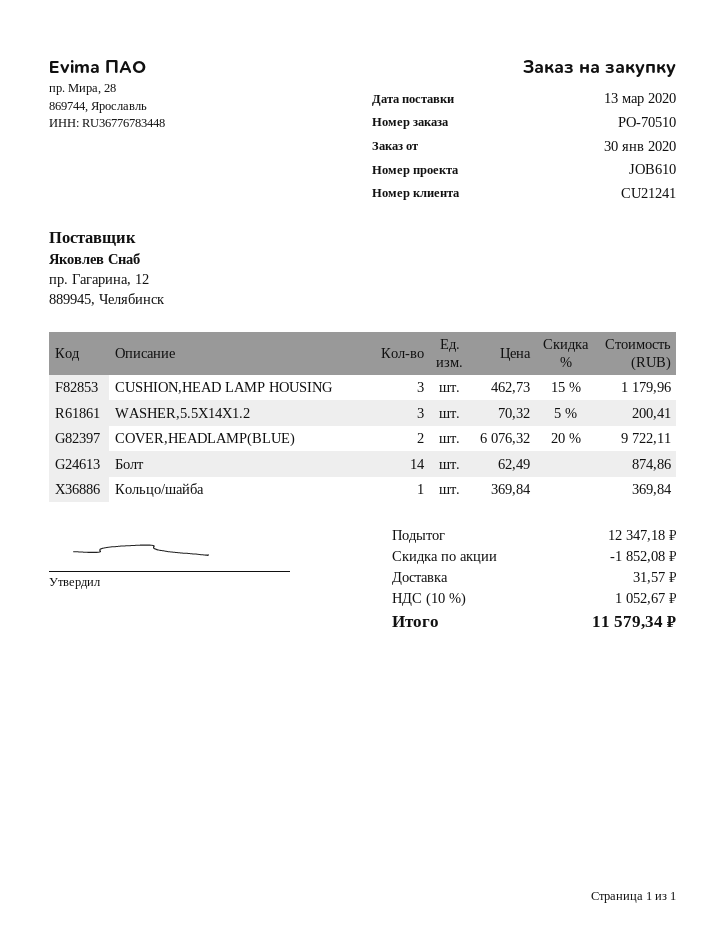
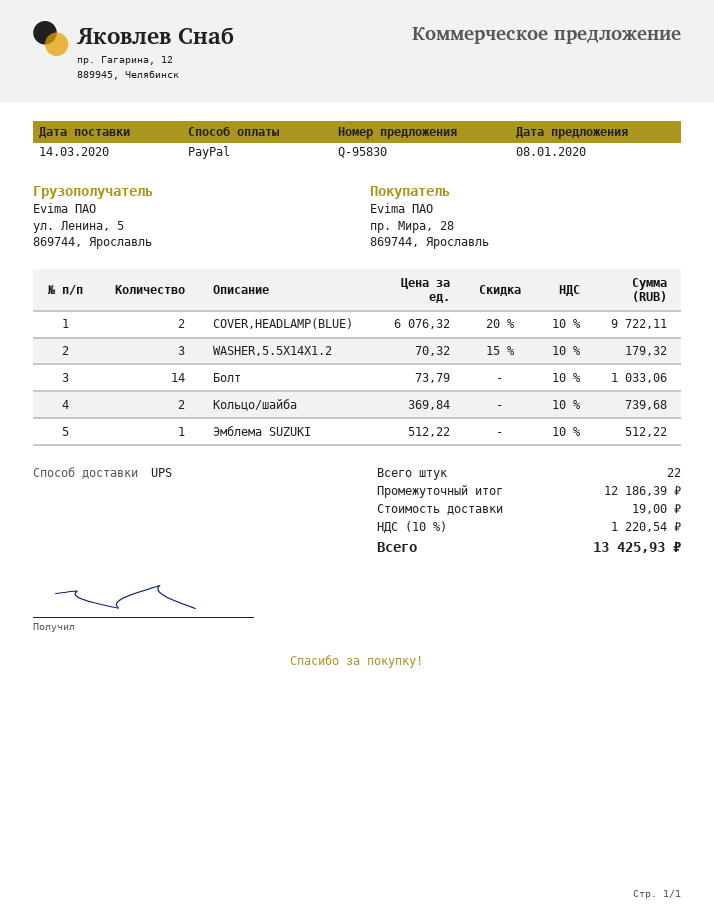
delivery date: 2020-03-13 -> 2020-03-14
CUSHION,HEAD LAMP HOUSING: 3 x 462.73 - 15% = 1179.96 -> none
WASHER,5.5X14X1.2: 3 x 70.32 - 5% = 200.41 -> 3 x 70.32 - 15% = 179.32
Болт: 14 x 62.49 = 874.86 -> 14 x 73.79 = 1033.06
Кольцо/шайба: 1 x 369.84 = 369.84 -> 2 x 369.84 = 739.68
Эмблема SUZUKI: none -> 1 x 512.22 = 512.22
subtotal: 12347.18 -> 12186.39
discount: 1852.08 -> none
shipping: 31.57 -> 19.00
tax: 10% = 1052.67 -> 10% = 1220.54
total: 11579.34 -> 13425.93

